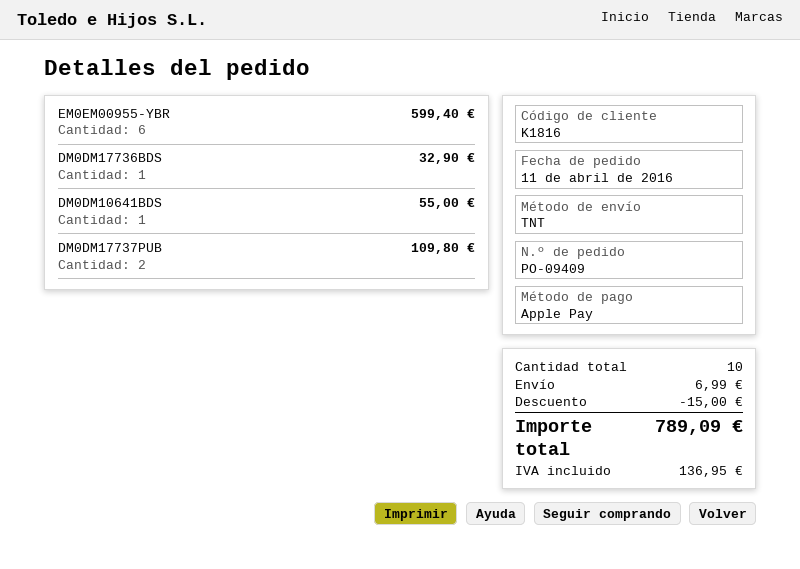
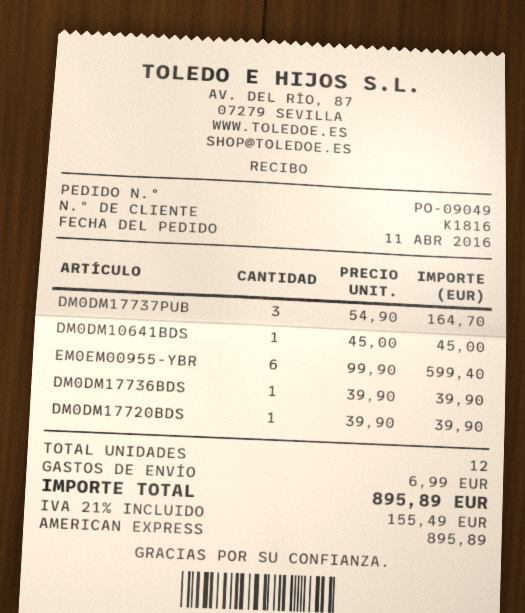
order number: PO-09409 -> PO-09049
payment method: Apple Pay -> American Express
DM0DM17736BDS: 1 for 32.90 -> 1 for 39.90
DM0DM10641BDS: 1 for 55.00 -> 1 for 45.00
DM0DM17737PUB: 2 for 109.80 -> 3 for 164.70
DM0DM17720BDS: none -> 1 for 39.90
total quantity: 10 -> 12
discount: 15.00 -> none
tax: 136.95 -> 155.49
total: 789.09 -> 895.89

